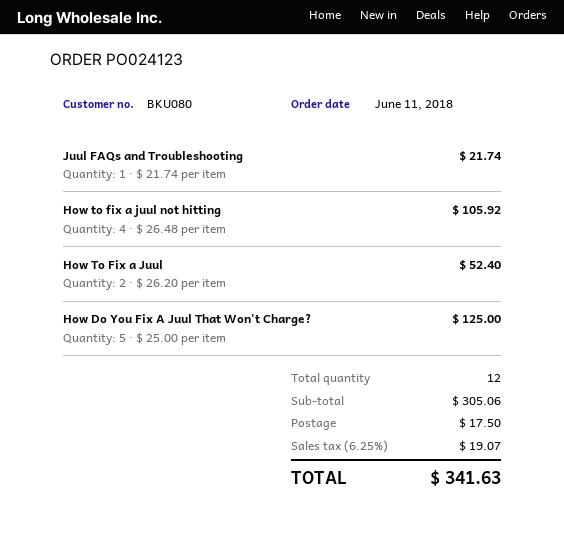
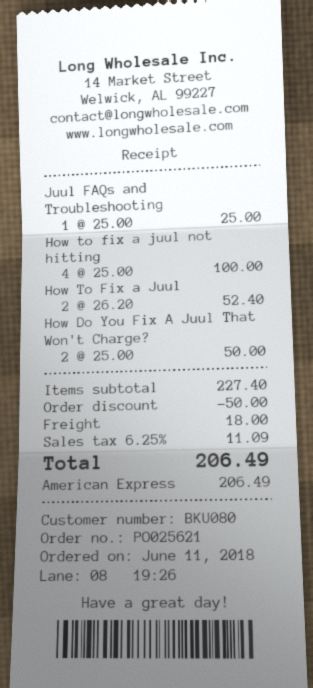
order number: PO024123 -> PO025621
Juul FAQs and Troubleshooting: 1 x 21.74 = 21.74 -> 1 x 25.00 = 25.00
How to fix a juul not hitting: 4 x 26.48 = 105.92 -> 4 x 25.00 = 100.00
How Do You Fix A Juul That Won't Charge?: 5 x 25.00 = 125.00 -> 2 x 25.00 = 50.00
subtotal: 305.06 -> 227.40
discount: none -> 50.00
shipping: 17.50 -> 18.00
tax: 6.25% = 19.07 -> 6.25% = 11.09
total: 341.63 -> 206.49

